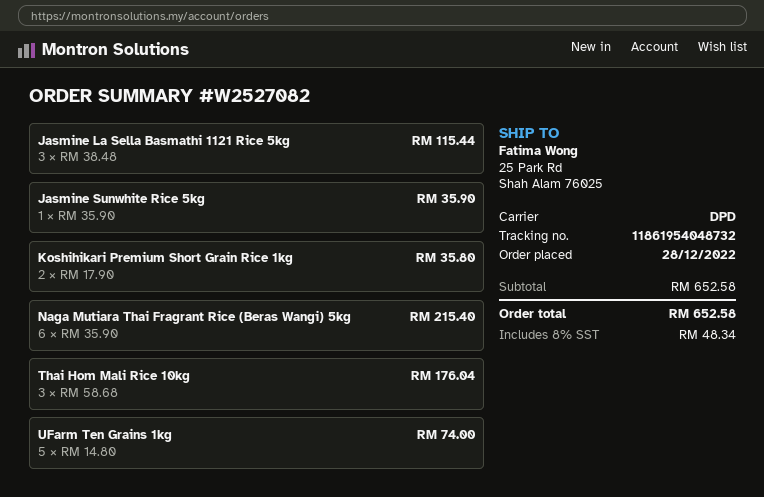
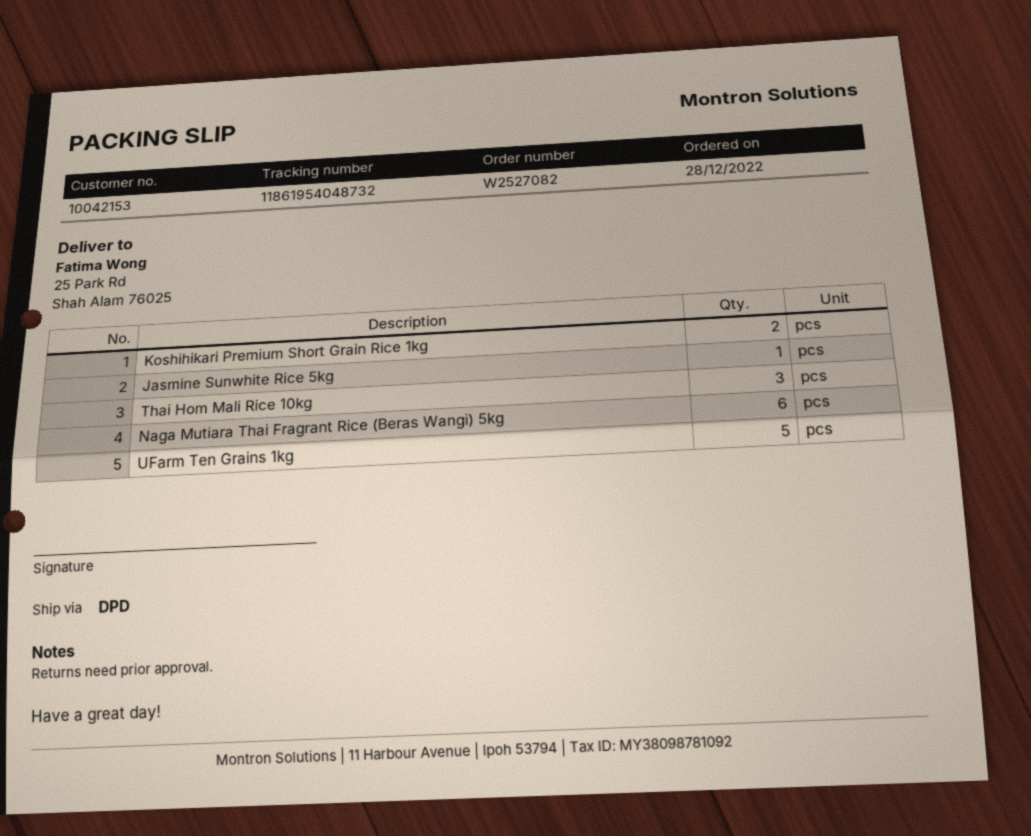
Jasmine La Sella Basmathi 1121 Rice 5kg: 3 -> none

